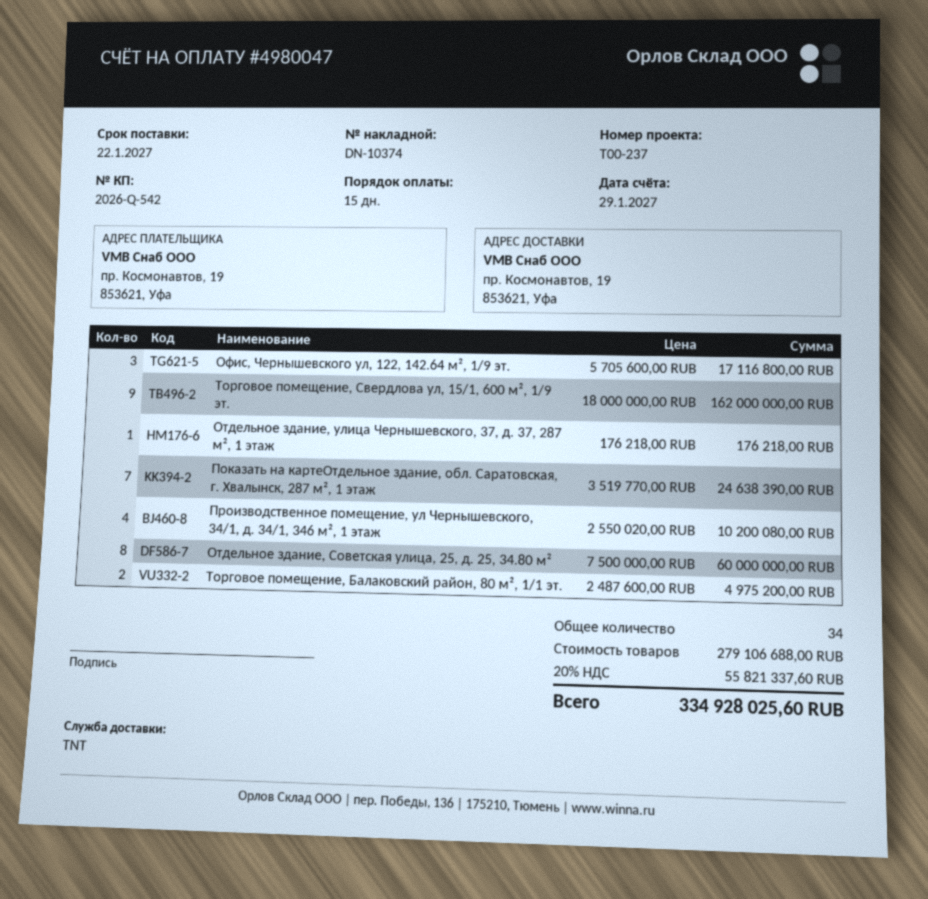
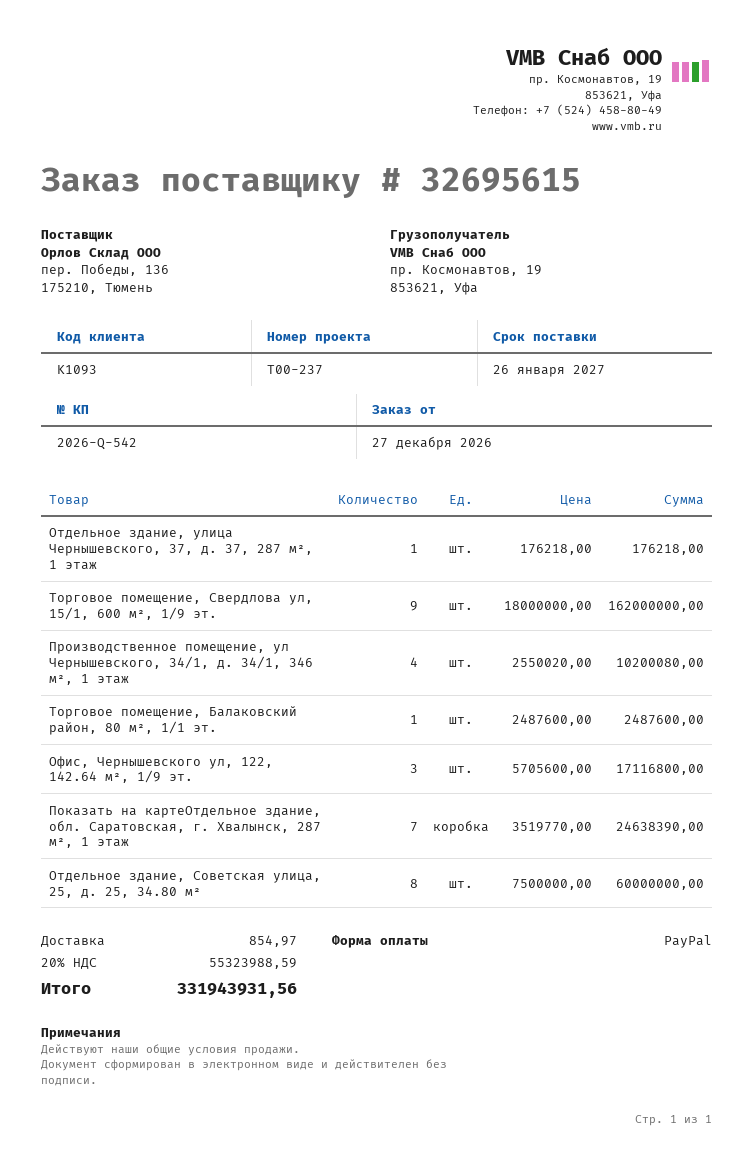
delivery date: 2027-01-22 -> 2027-01-26
Торговое помещение, Балаковский район, 80 м², 1/1 эт.: 2 x 2487600.00 = 4975200.00 -> 1 x 2487600.00 = 2487600.00
shipping: none -> 854.97
tax: 20% = 55821337.60 -> 20% = 55323988.59
total: 334928025.60 -> 331943931.56

